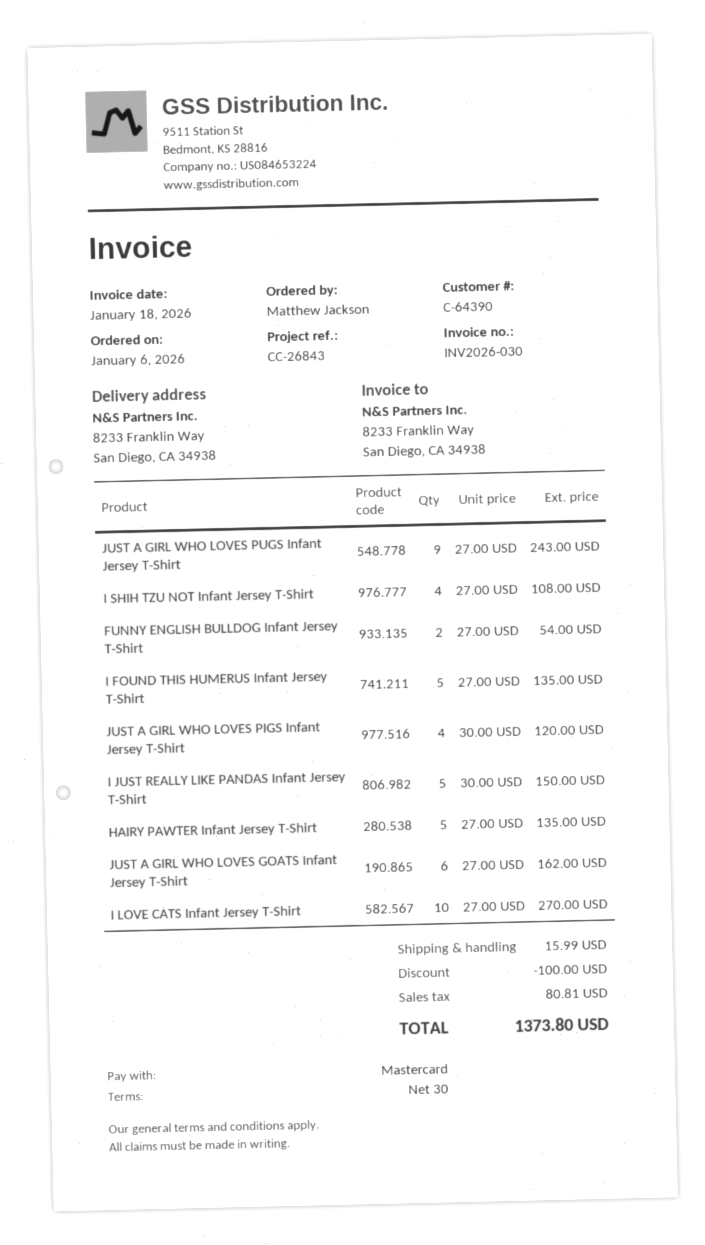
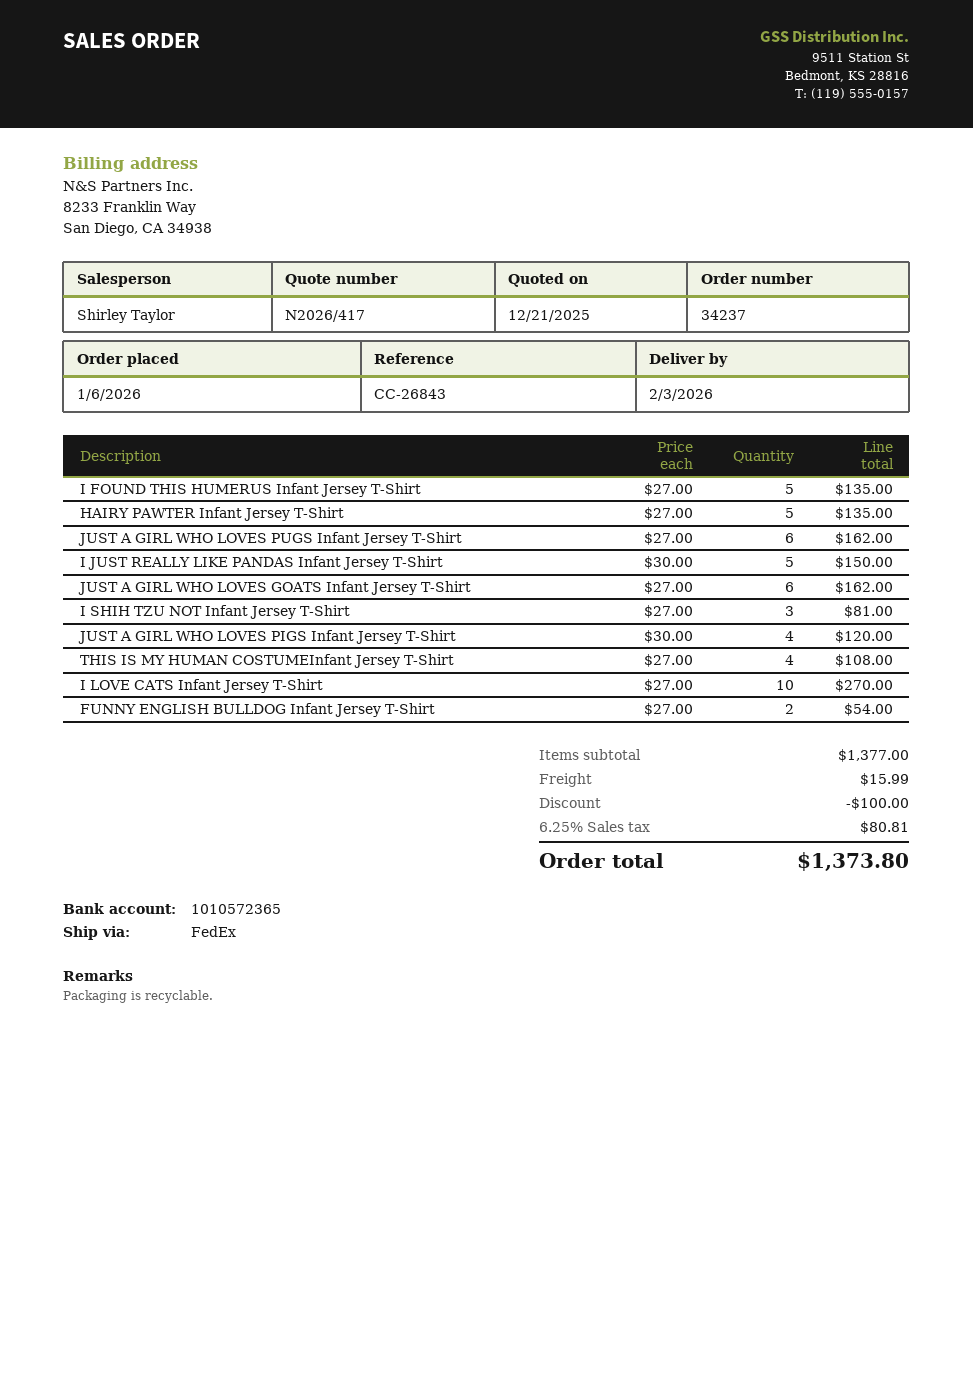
JUST A GIRL WHO LOVES PUGS Infant Jersey T-Shirt: 9 x 27.00 = 243.00 -> 6 x 27.00 = 162.00
I SHIH TZU NOT Infant Jersey T-Shirt: 4 x 27.00 = 108.00 -> 3 x 27.00 = 81.00
THIS IS MY HUMAN COSTUMEInfant Jersey T-Shirt: none -> 4 x 27.00 = 108.00

